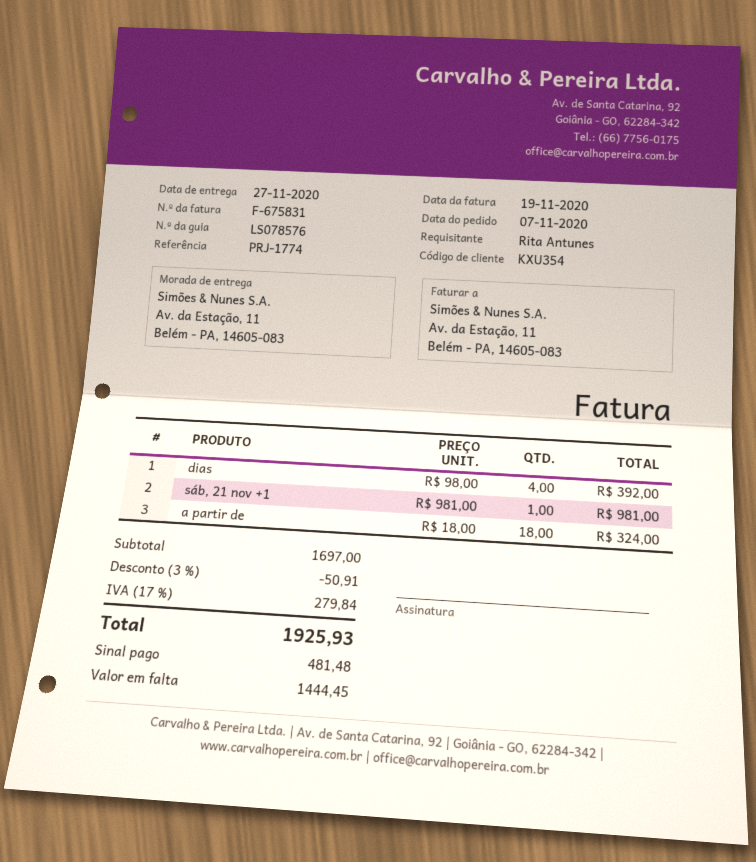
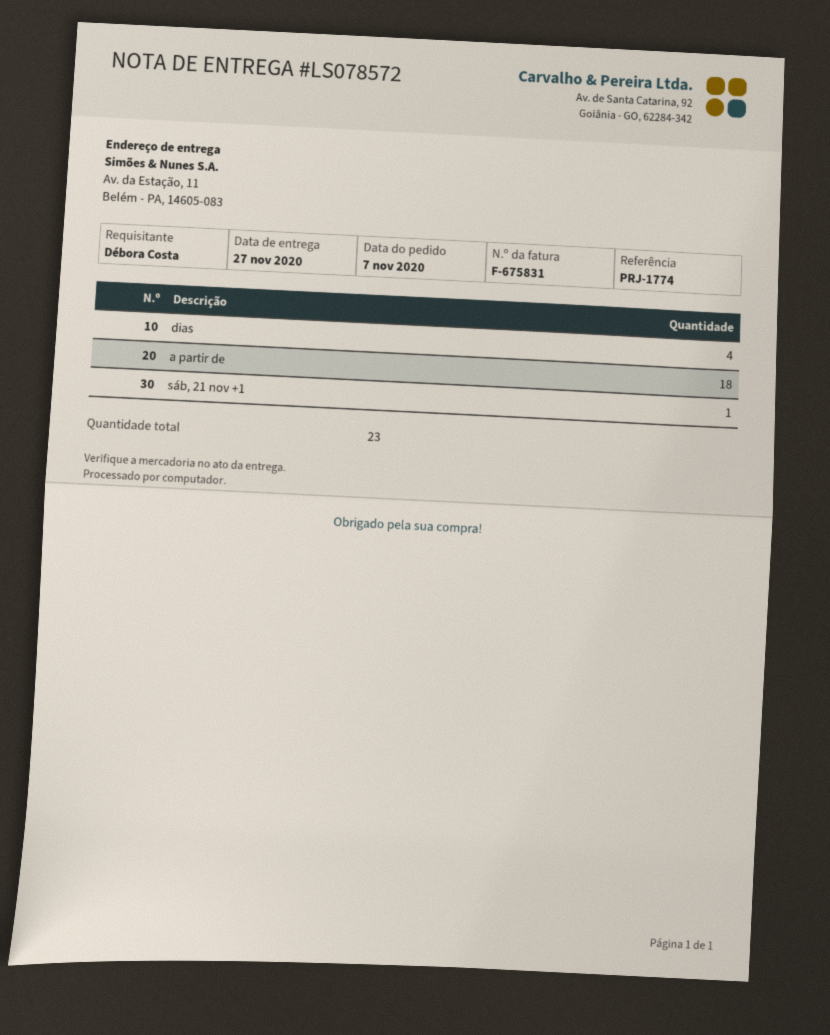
delivery note number: LS078576 -> LS078572
ordered by: Rita Antunes -> Débora Costa

